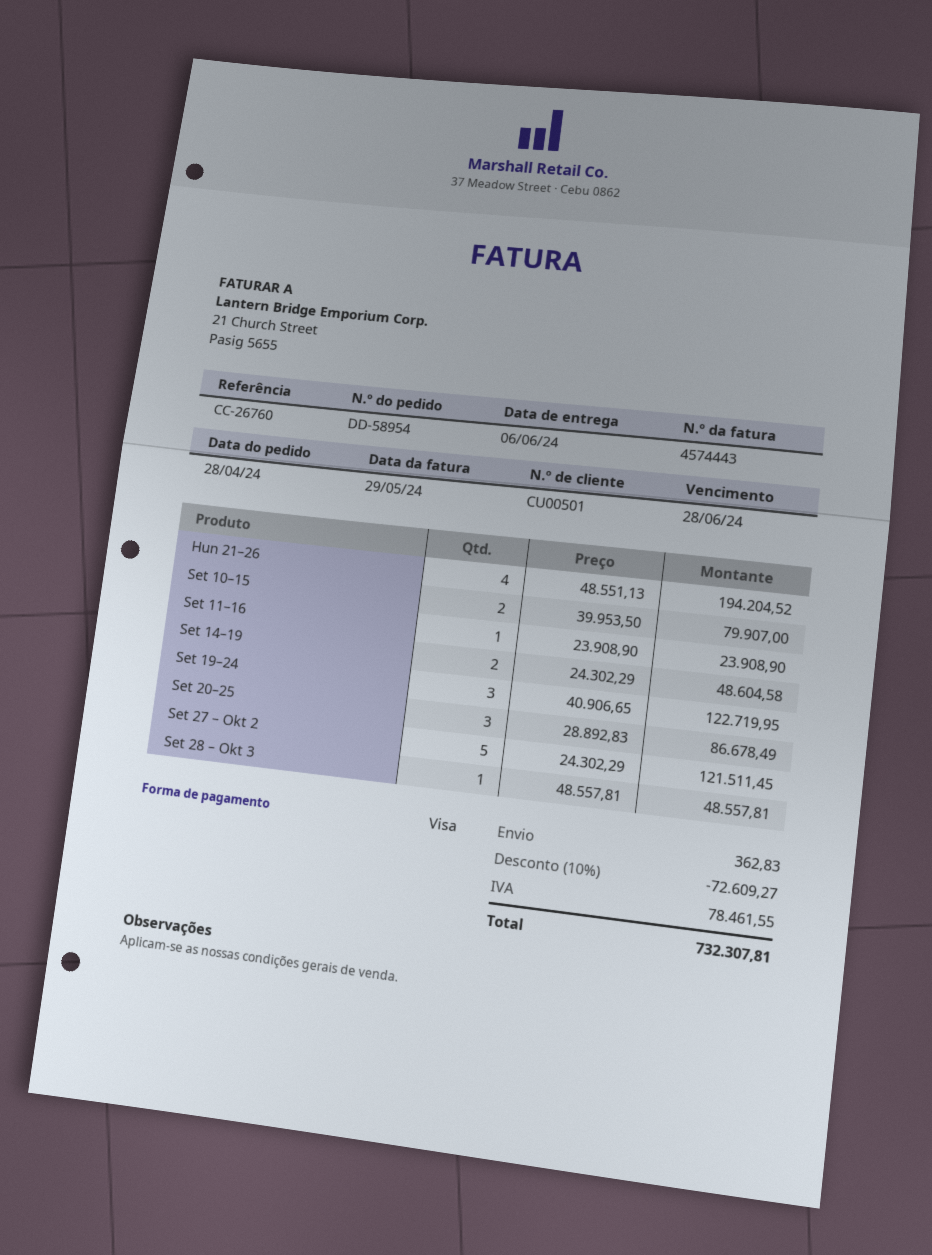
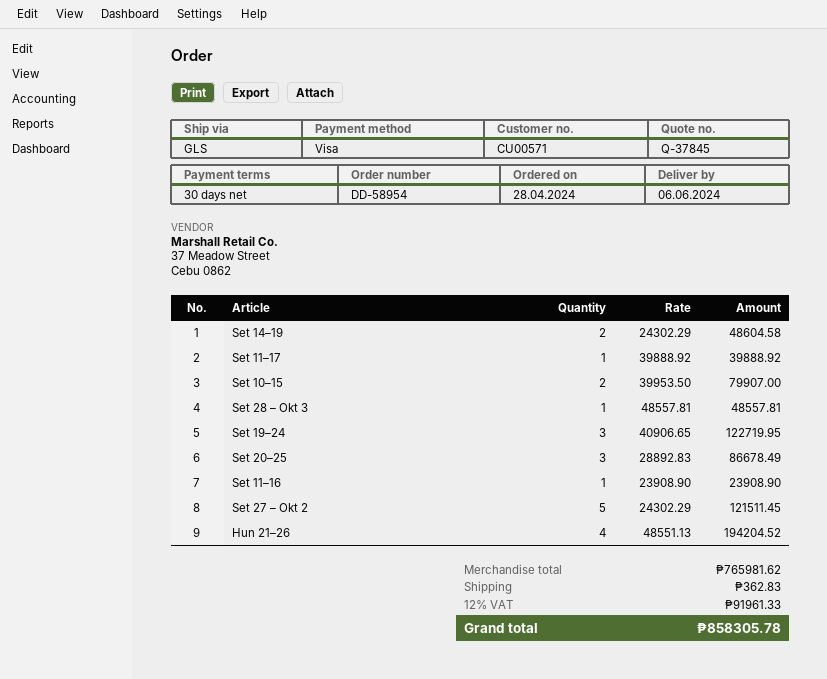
customer number: CU00501 -> CU00571
Set 11–17: none -> 1 x 39888.92 = 39888.92
discount: 10% = 72609.27 -> none
tax: 78461.55 -> 91961.33
total: 732307.81 -> 858305.78

